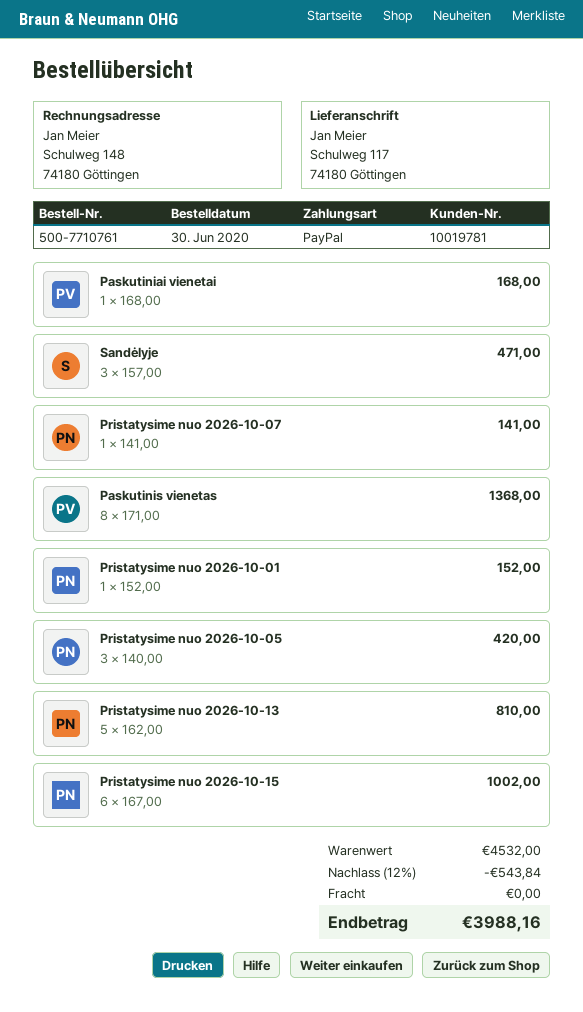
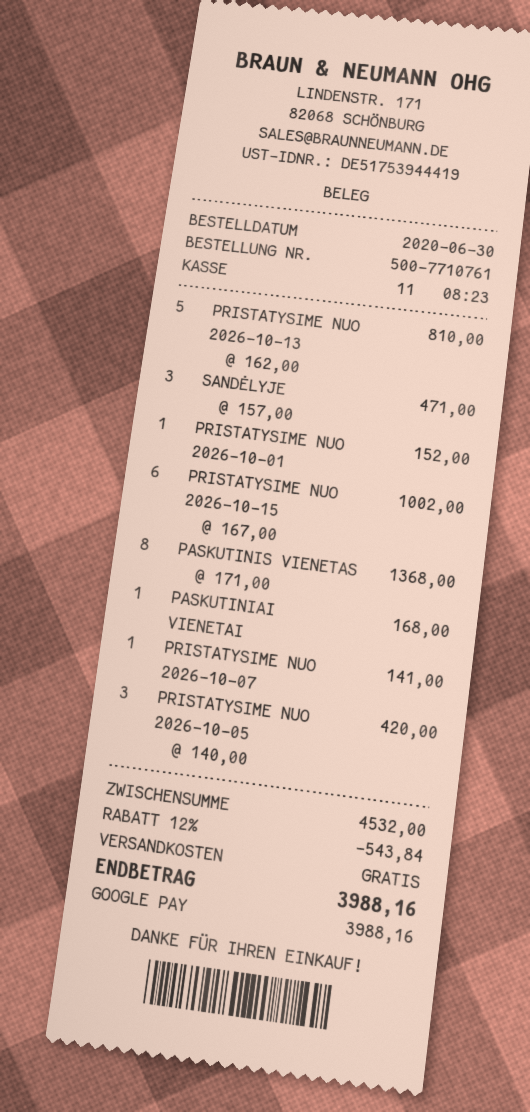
payment method: PayPal -> Google Pay

